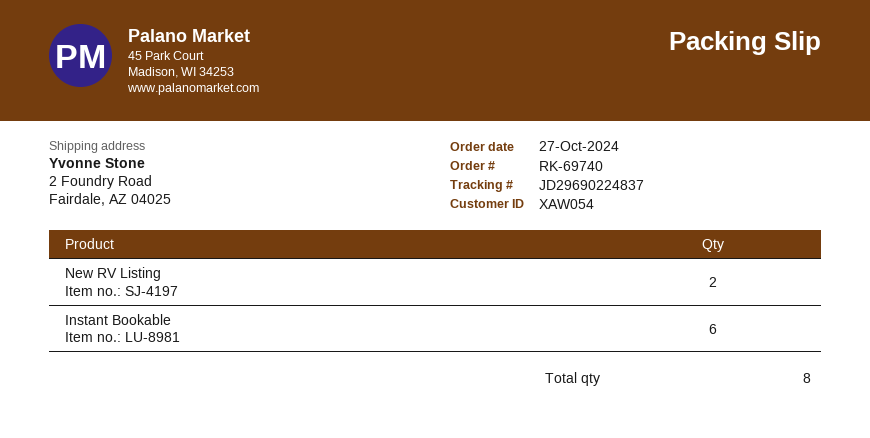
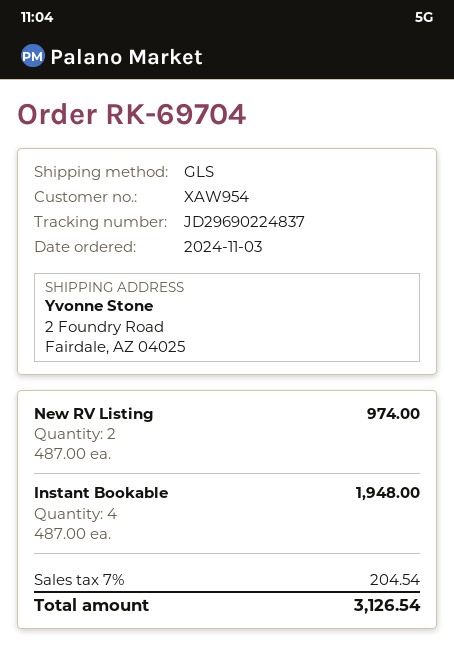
order number: RK-69740 -> RK-69704
order date: 2024-10-27 -> 2024-11-03
customer number: XAW054 -> XAW954
Instant Bookable: 6 -> 4

